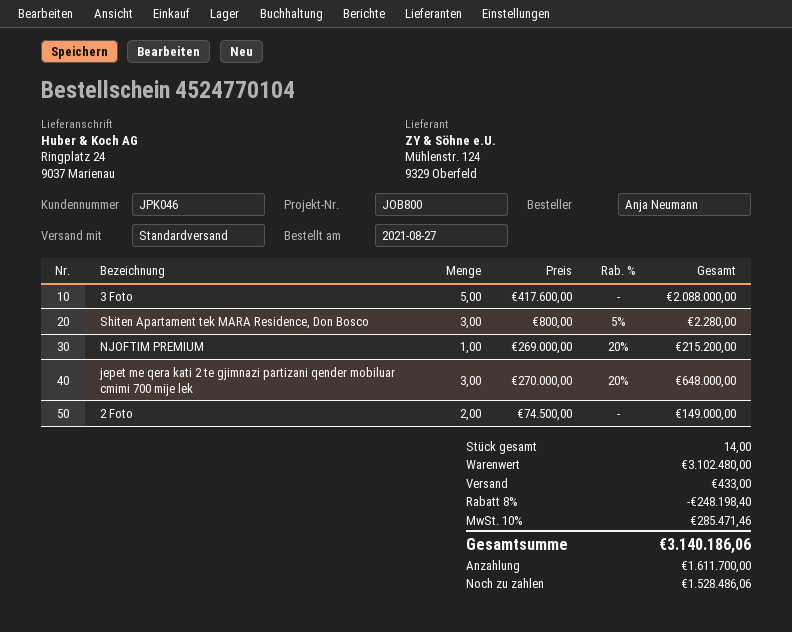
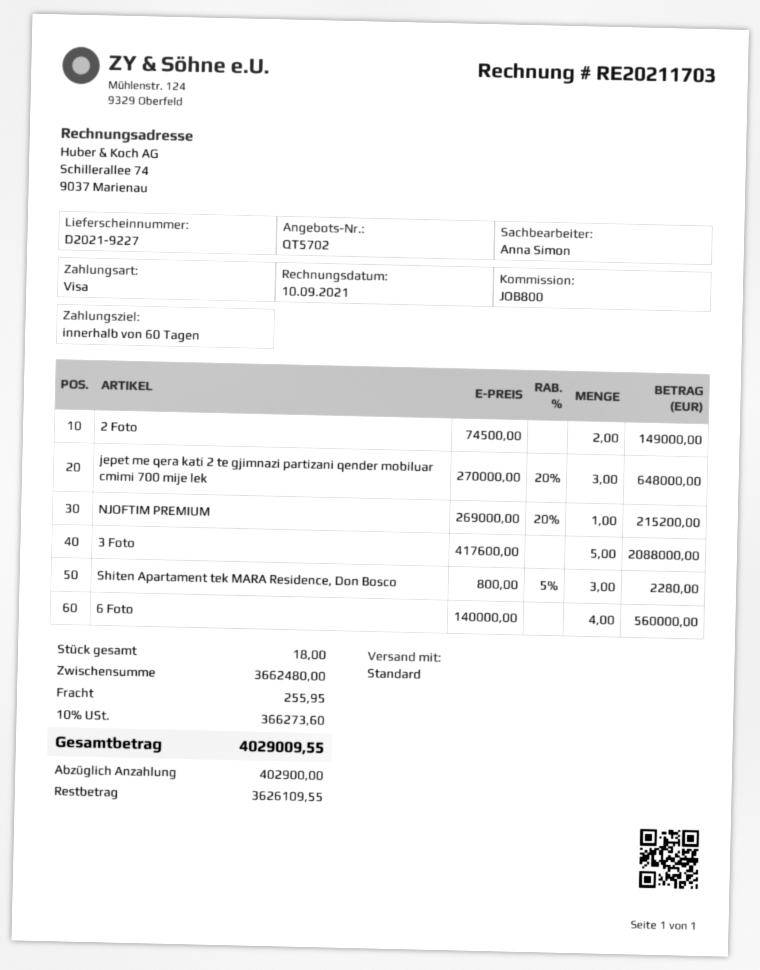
6 Foto: none -> 4 x 140000.00 = 560000.00
total quantity: 14 -> 18
subtotal: 3102480.00 -> 3662480.00
discount: 8% = 248198.40 -> none
shipping: 433.00 -> 255.95
tax: 10% = 285471.46 -> 10% = 366273.60
total: 3140186.06 -> 4029009.55
deposit: 1611700.00 -> 402900.00
balance: 1528486.06 -> 3626109.55

